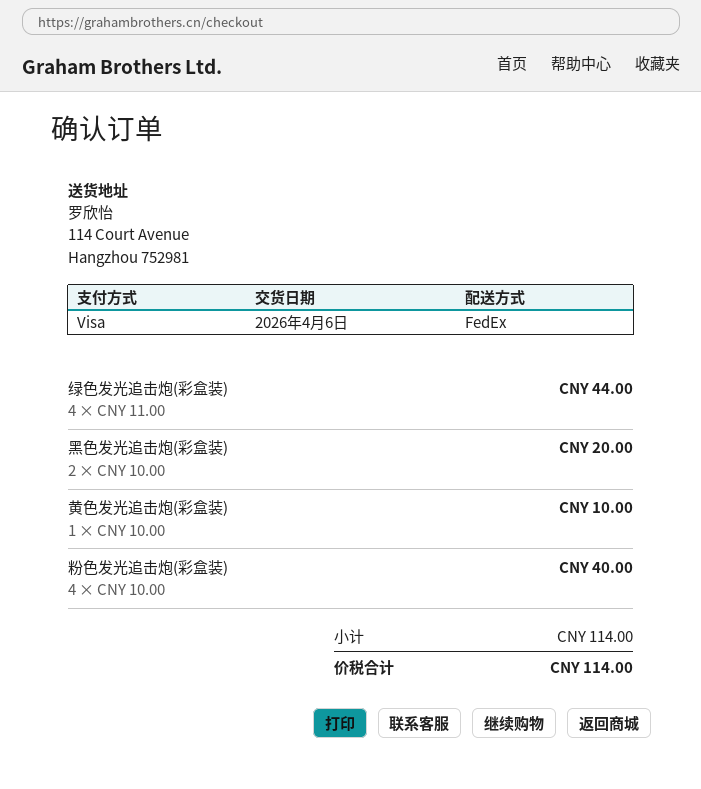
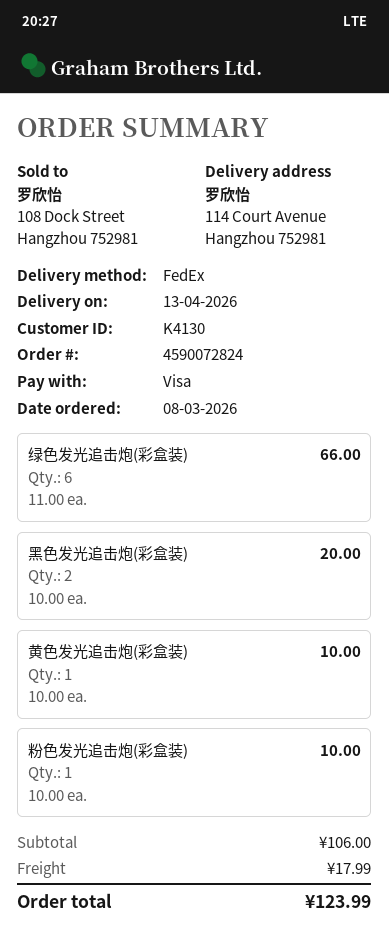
delivery date: 2026-04-06 -> 2026-04-13
绿色发光追击炮(彩盒装): 4 x 11.00 = 44.00 -> 6 x 11.00 = 66.00
粉色发光追击炮(彩盒装): 4 x 10.00 = 40.00 -> 1 x 10.00 = 10.00
subtotal: 114.00 -> 106.00
shipping: none -> 17.99
total: 114.00 -> 123.99

